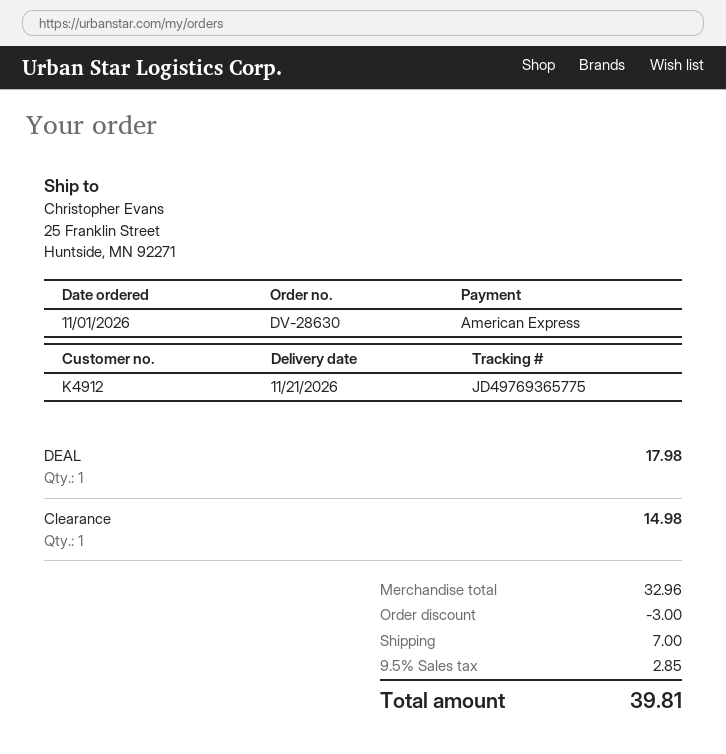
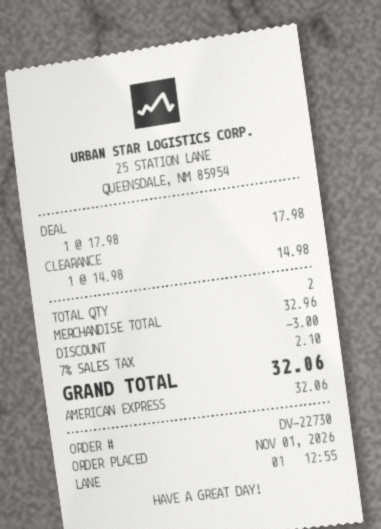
order number: DV-28630 -> DV-22730
shipping: 7.00 -> none
tax: 9.5% = 2.85 -> 7% = 2.10
total: 39.81 -> 32.06

